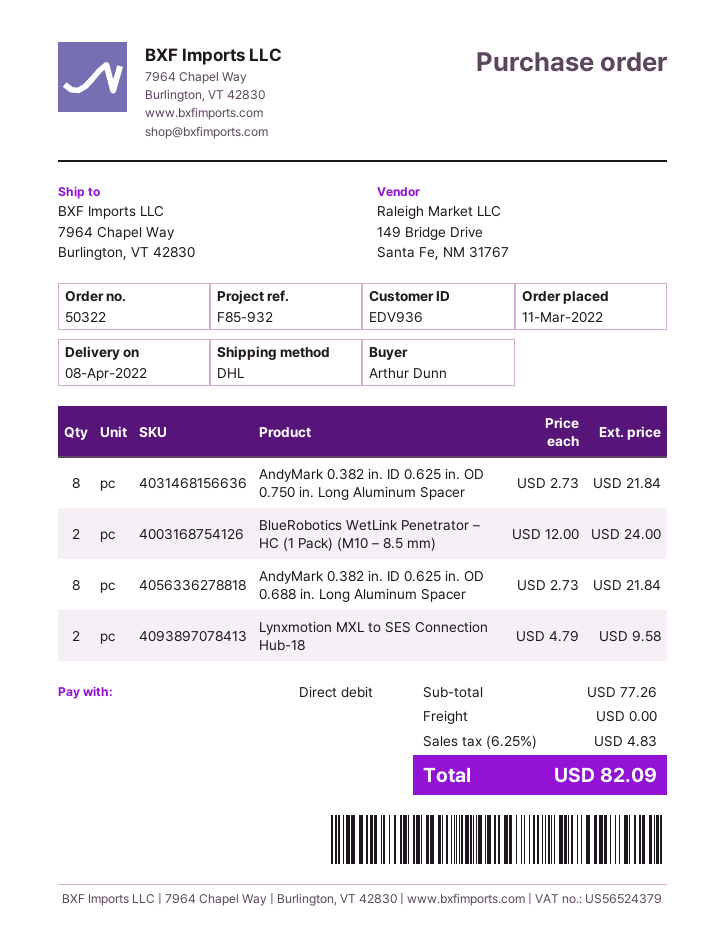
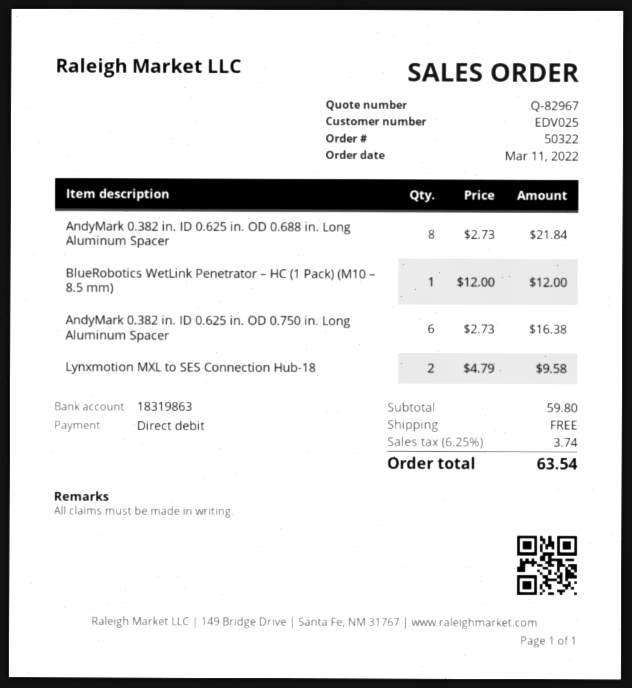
customer number: EDV936 -> EDV025
AndyMark 0.382 in. ID 0.625 in. OD 0.750 in. Long Aluminum Spacer: 8 x 2.73 = 21.84 -> 6 x 2.73 = 16.38
BlueRobotics WetLink Penetrator – HC (1 Pack) (M10 – 8.5 mm): 2 x 12.00 = 24.00 -> 1 x 12.00 = 12.00
subtotal: 77.26 -> 59.80
tax: 6.25% = 4.83 -> 6.25% = 3.74
total: 82.09 -> 63.54

